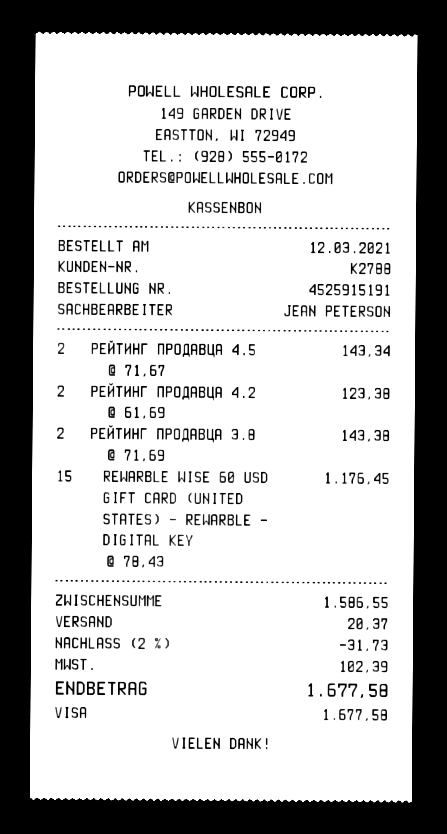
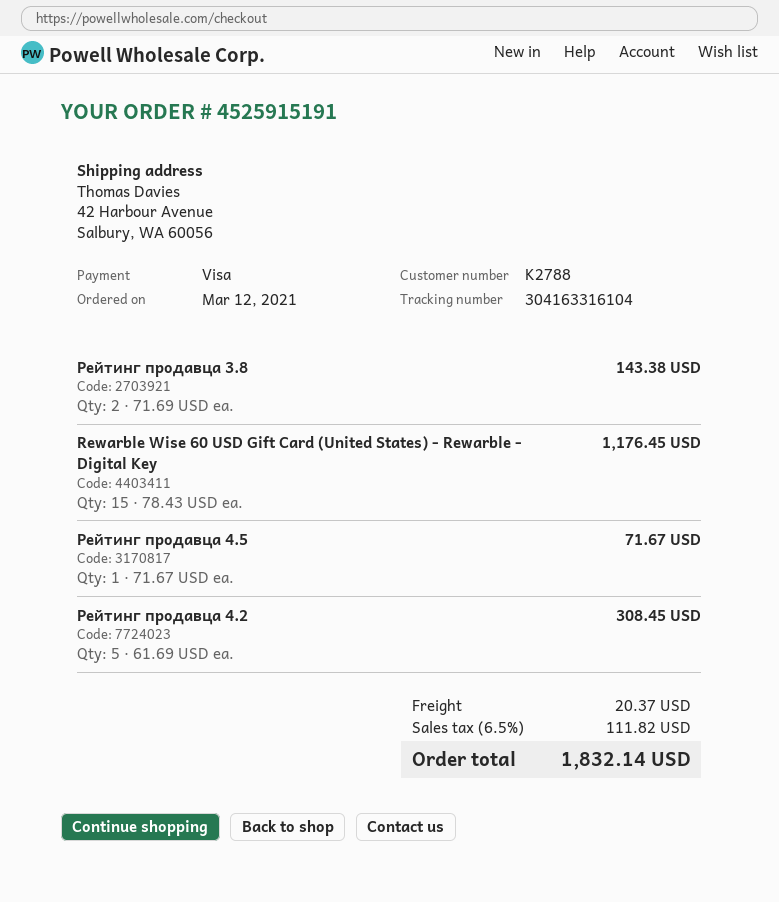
РЕЙТИНГ ПРОДАВЦА 4.5: 2 x 71.67 = 143.34 -> 1 x 71.67 = 71.67
РЕЙТИНГ ПРОДАВЦА 4.2: 2 x 61.69 = 123.38 -> 5 x 61.69 = 308.45
discount: 2% = 31.73 -> none
tax: 102.39 -> 111.82
total: 1677.58 -> 1832.14

